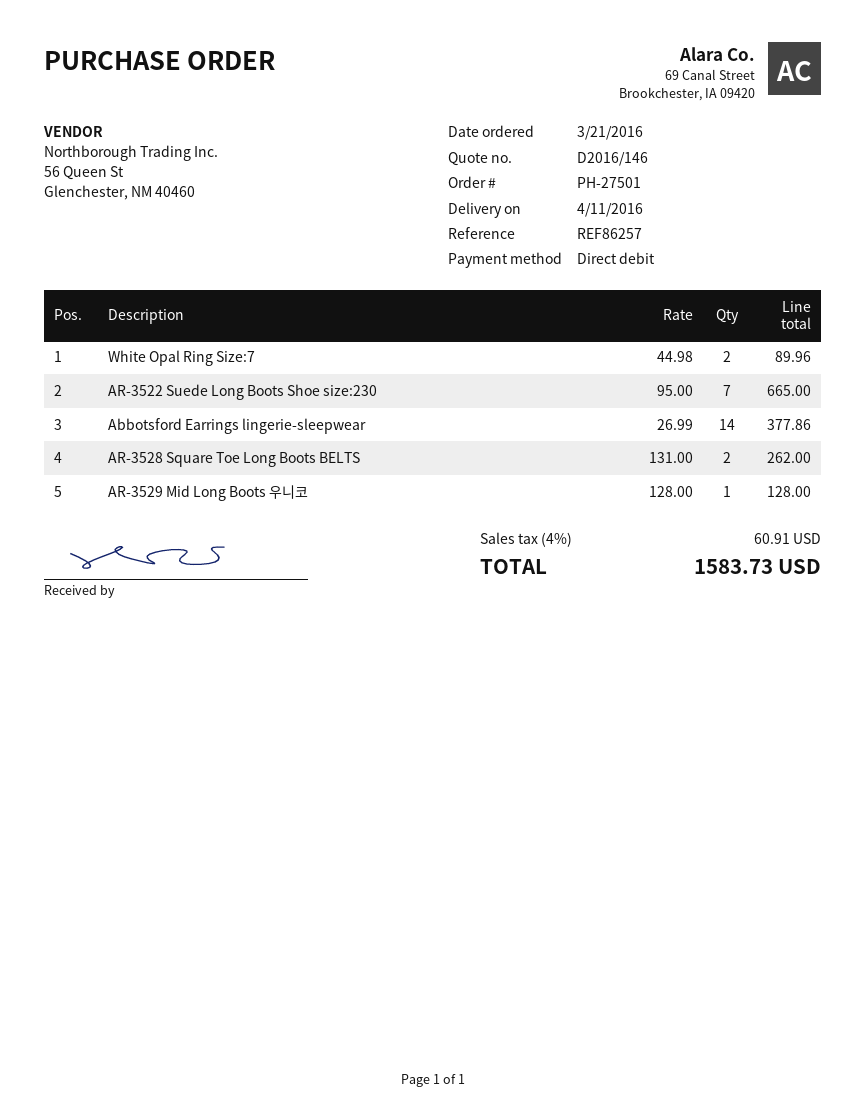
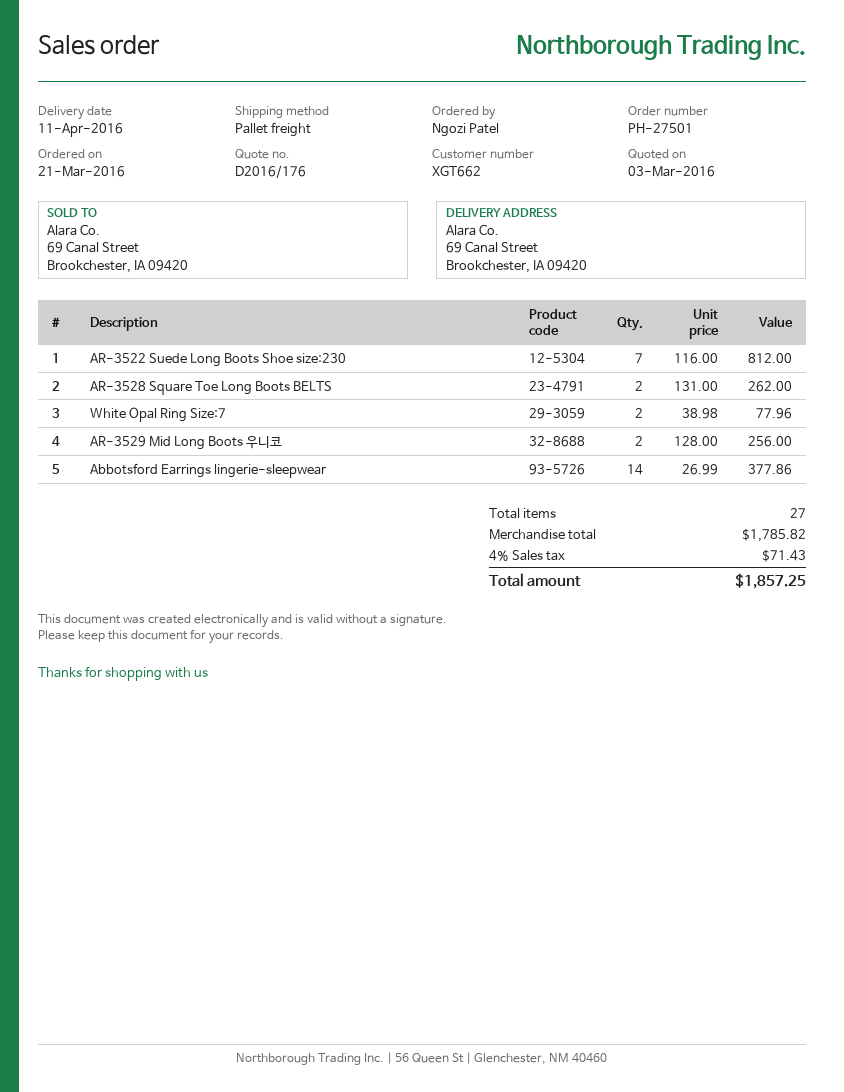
quote number: D2016/146 -> D2016/176
White Opal Ring Size:7: 2 x 44.98 = 89.96 -> 2 x 38.98 = 77.96
AR-3522 Suede Long Boots Shoe size:230: 7 x 95.00 = 665.00 -> 7 x 116.00 = 812.00
AR-3529 Mid Long Boots 우니코: 1 x 128.00 = 128.00 -> 2 x 128.00 = 256.00
tax: 4% = 60.91 -> 4% = 71.43
total: 1583.73 -> 1857.25

